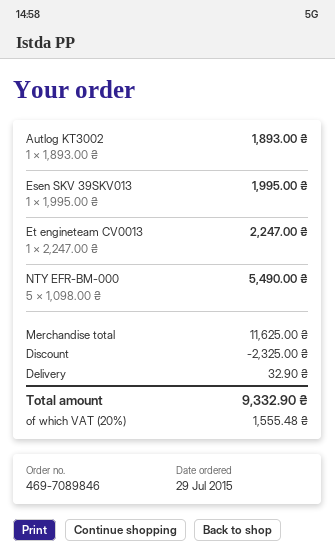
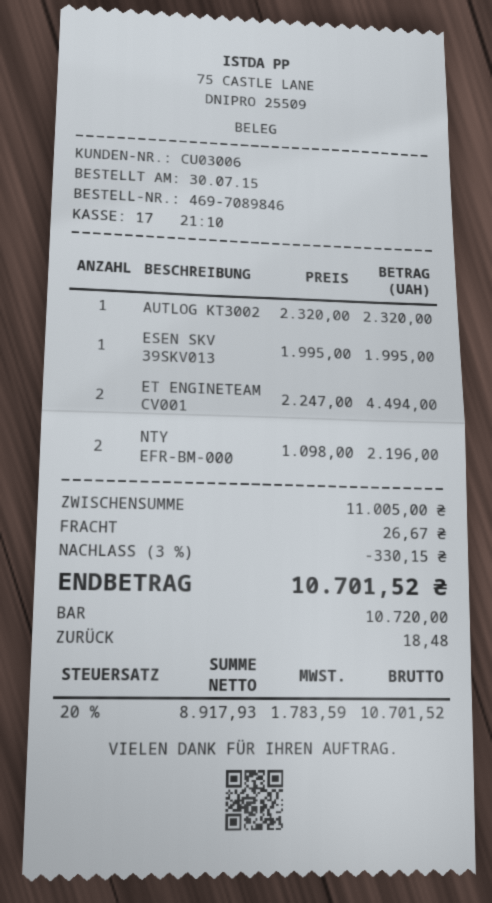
order date: 2015-07-29 -> 2015-07-30
Autlog KT3002: 1 x 1893.00 = 1893.00 -> 1 x 2320.00 = 2320.00
Et engineteam CV0013: 1 x 2247.00 = 2247.00 -> 2 x 2247.00 = 4494.00
NTY EFR-BM-000: 5 x 1098.00 = 5490.00 -> 2 x 1098.00 = 2196.00
subtotal: 11625.00 -> 11005.00
discount: 2325.00 -> 330.15
shipping: 32.90 -> 26.67
tax: 20% = 1555.48 -> 20% = 1783.59
total: 9332.90 -> 10701.52

